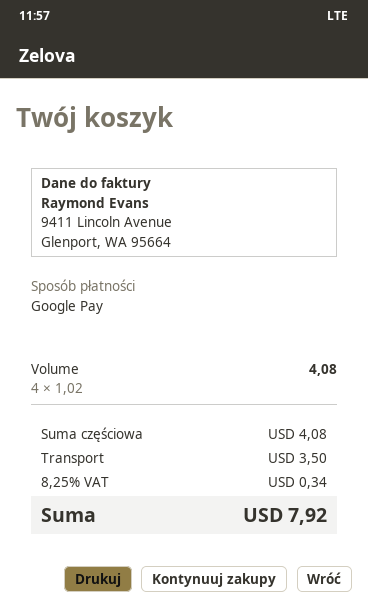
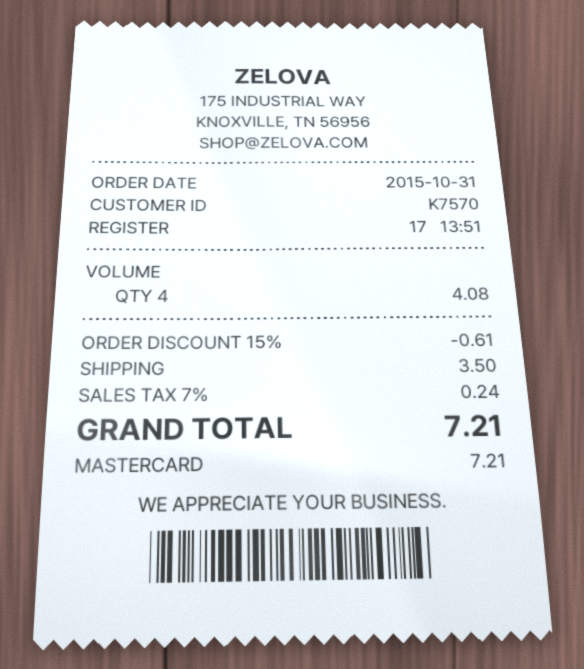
payment method: Google Pay -> Mastercard
discount: none -> 15% = 0.61
tax: 8.25% = 0.34 -> 7% = 0.24
total: 7.92 -> 7.21

